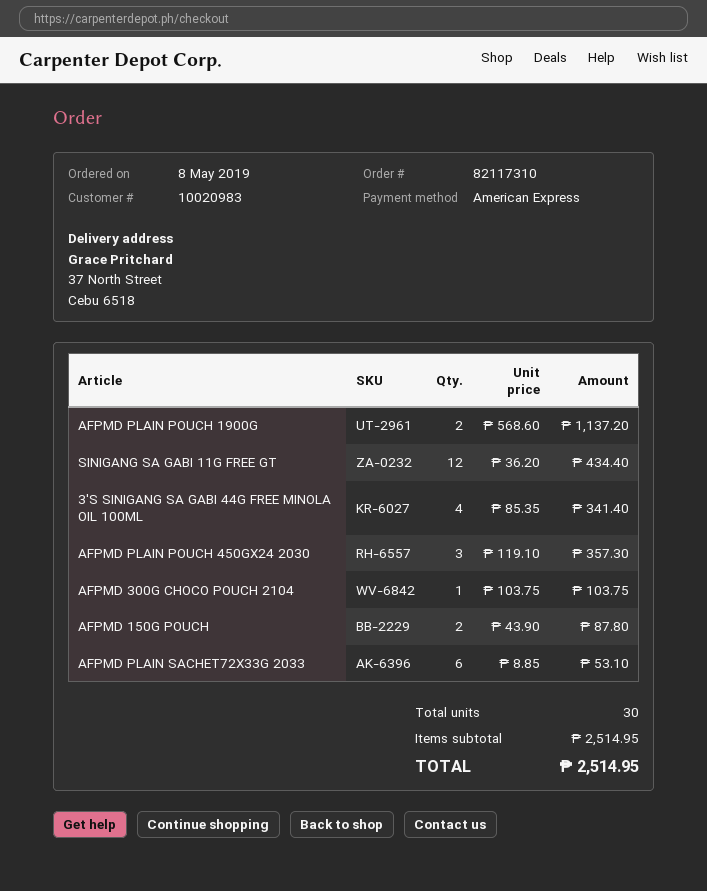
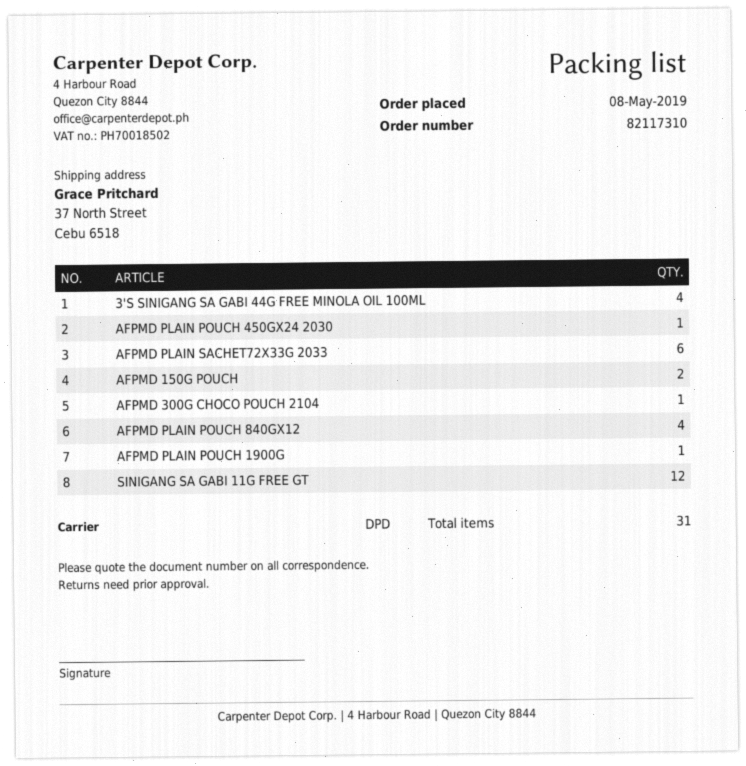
AFPMD PLAIN POUCH 1900G: 2 -> 1
AFPMD PLAIN POUCH 450GX24 2030: 3 -> 1
AFPMD PLAIN POUCH 840GX12: none -> 4
total quantity: 30 -> 31

